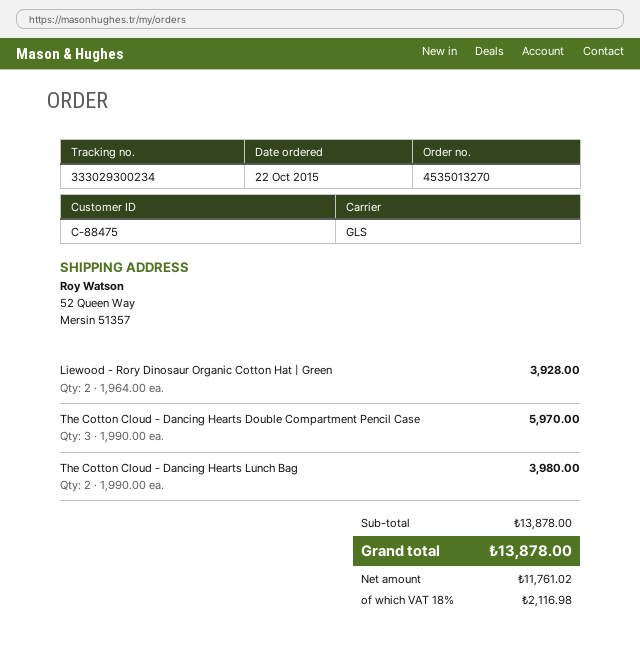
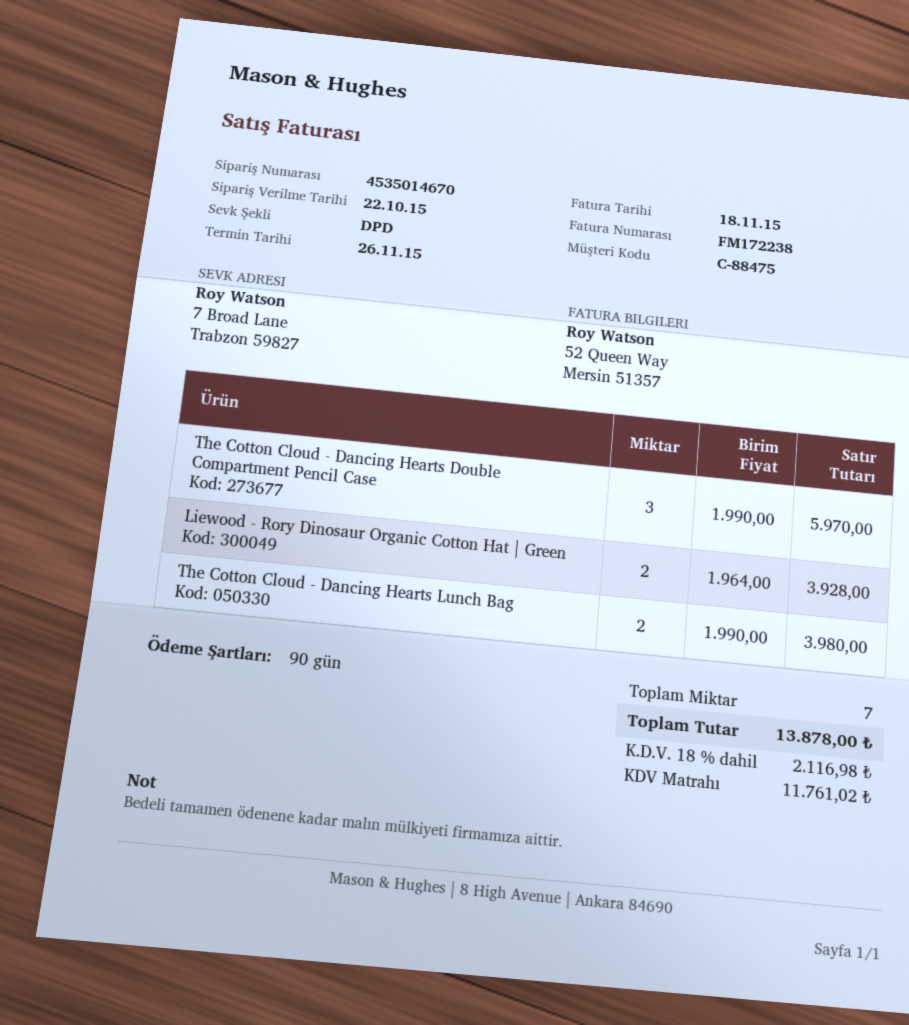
order number: 4535013270 -> 4535014670
shipping method: GLS -> DPD
ship to: 52 Queen Way, Mersin 51357 -> 7 Broad Lane, Trabzon 59827

